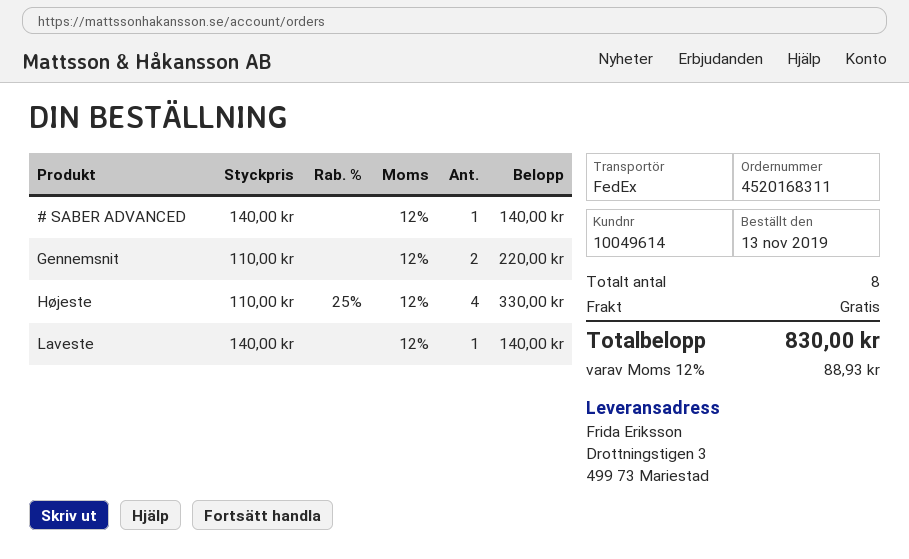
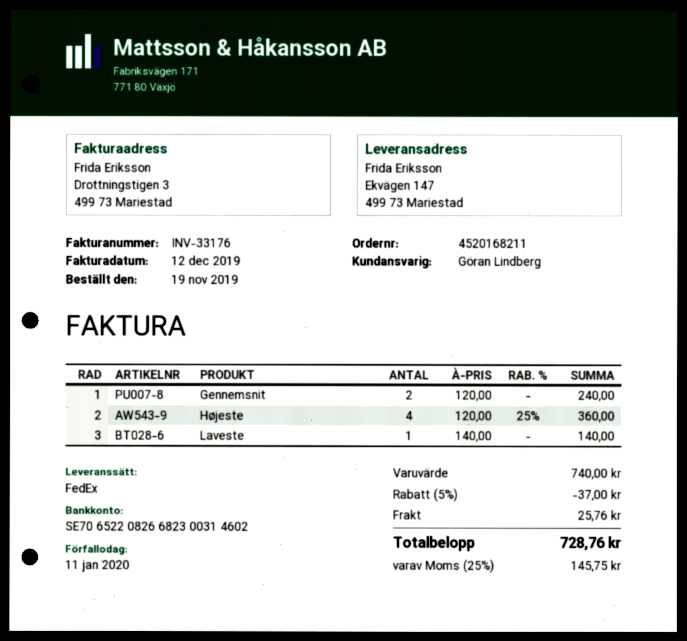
order number: 4520168311 -> 4520168211
order date: 2019-11-13 -> 2019-11-19
ship to: Drottningstigen 3, 499 73 Mariestad -> Ekvägen 147, 499 73 Mariestad
# SABER ADVANCED: 1 x 140.00 = 140.00 -> none
Gennemsnit: 2 x 110.00 = 220.00 -> 2 x 120.00 = 240.00
Højeste: 4 x 110.00 - 25% = 330.00 -> 4 x 120.00 - 25% = 360.00
discount: none -> 5% = 37.00
shipping: 0.00 -> 25.76
tax: 12% = 88.93 -> 25% = 145.75
total: 830.00 -> 728.76

